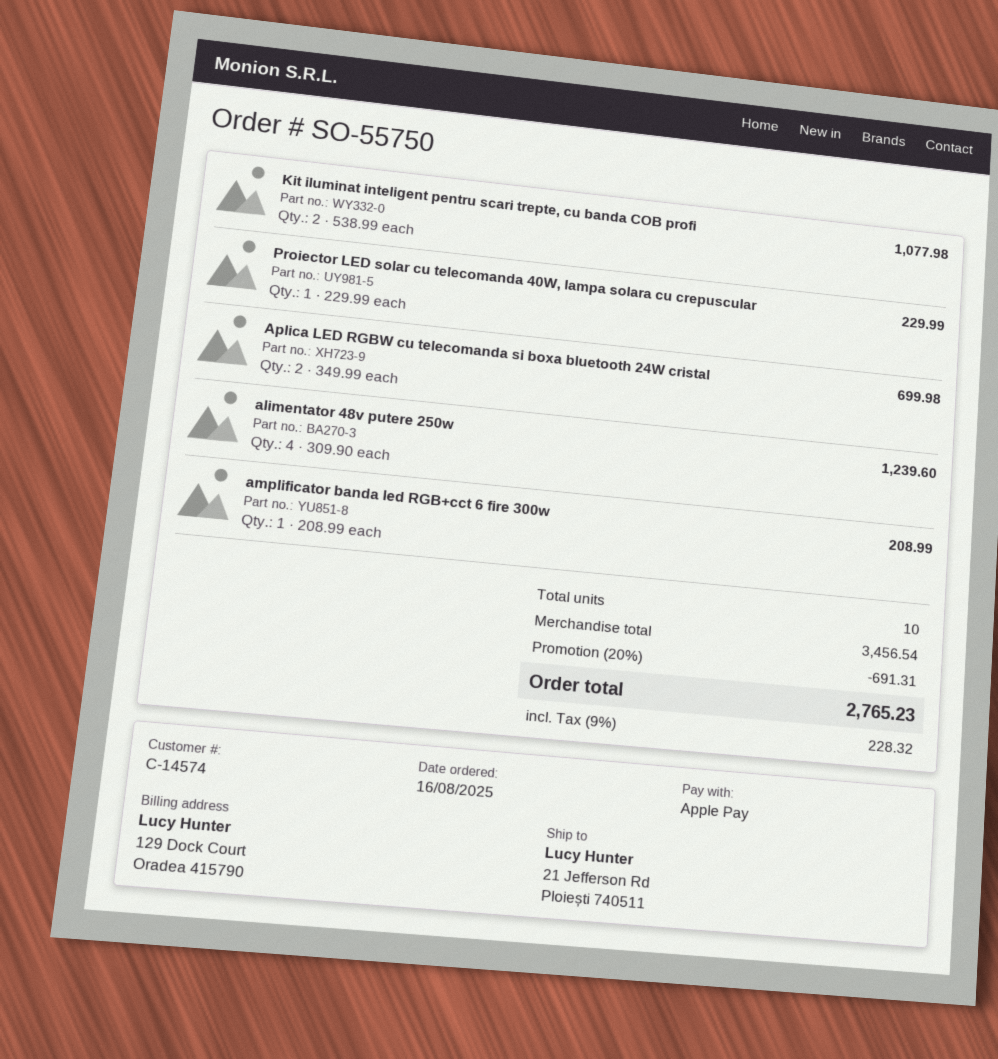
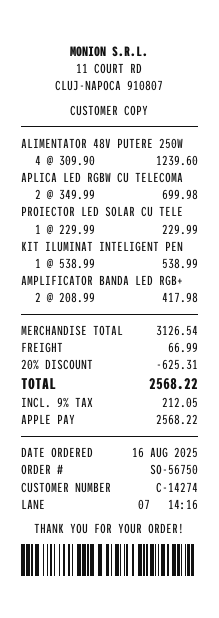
order number: SO-55750 -> SO-56750
customer number: C-14574 -> C-14274
Kit iluminat inteligent pentru scari trepte, cu banda COB profi: 2 x 538.99 = 1077.98 -> 1 x 538.99 = 538.99
amplificator banda led RGB+cct 6 fire 300w: 1 x 208.99 = 208.99 -> 2 x 208.99 = 417.98
subtotal: 3456.54 -> 3126.54
discount: 20% = 691.31 -> 20% = 625.31
shipping: none -> 66.99
tax: 9% = 228.32 -> 9% = 212.05
total: 2765.23 -> 2568.22

